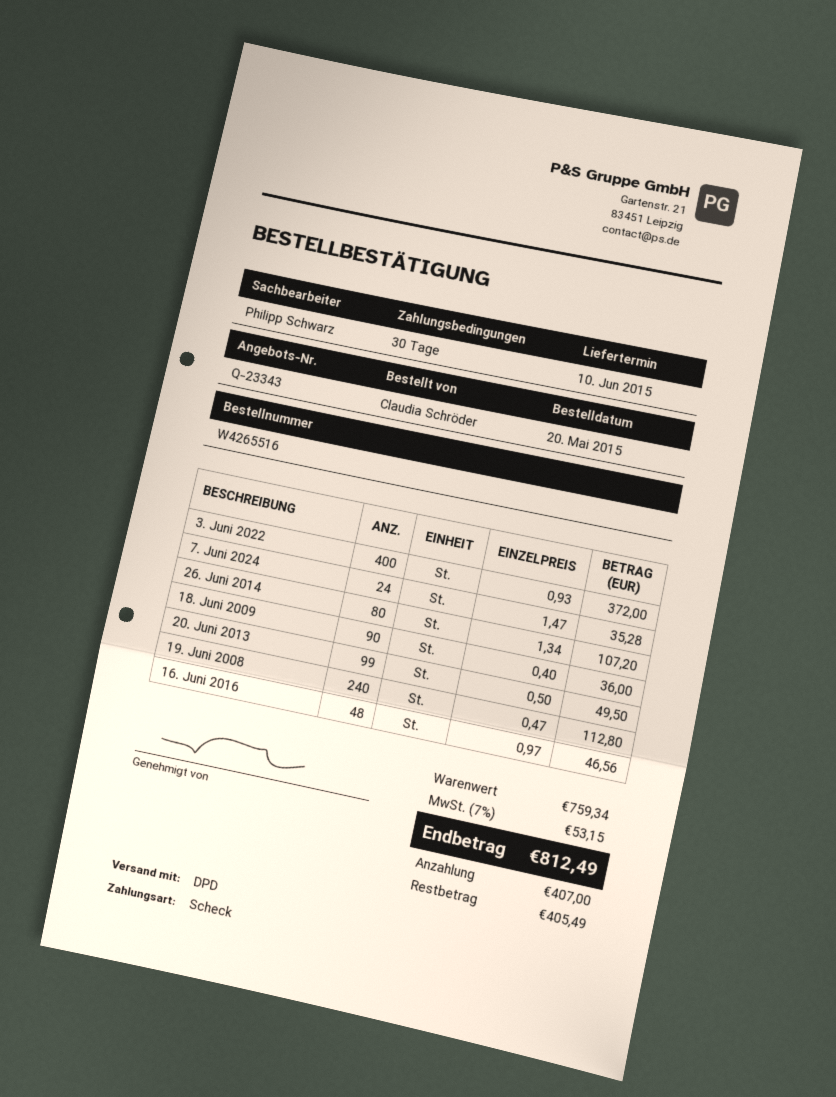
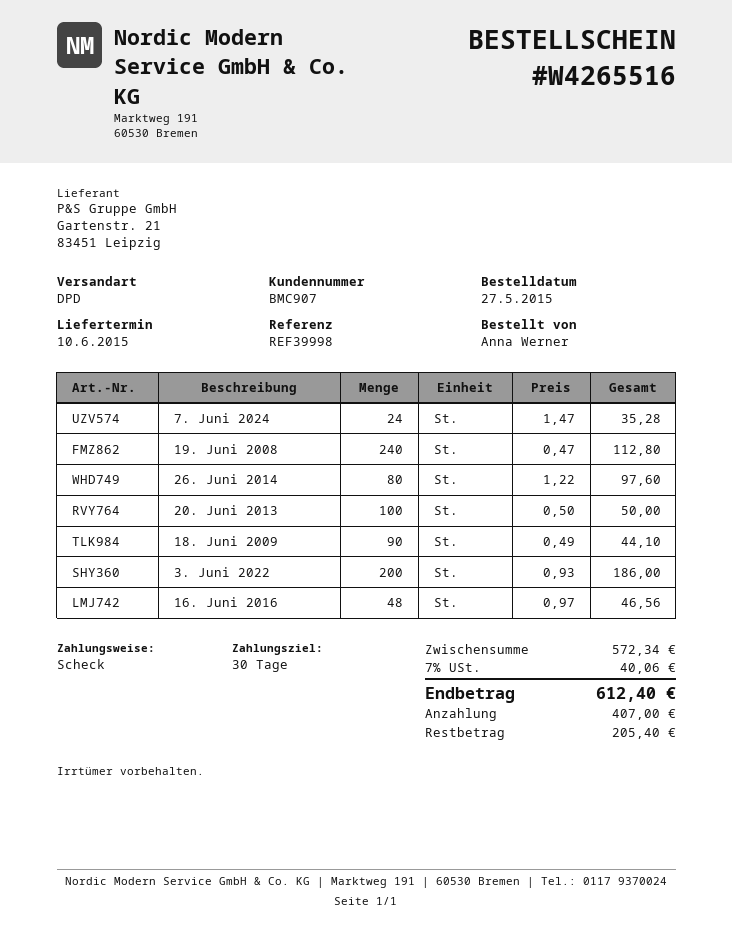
order date: 2015-05-20 -> 2015-05-27
ordered by: Claudia Schröder -> Anna Werner
3. Juni 2022: 400 x 0.93 = 372.00 -> 200 x 0.93 = 186.00
26. Juni 2014: 80 x 1.34 = 107.20 -> 80 x 1.22 = 97.60
18. Juni 2009: 90 x 0.40 = 36.00 -> 90 x 0.49 = 44.10
20. Juni 2013: 99 x 0.50 = 49.50 -> 100 x 0.50 = 50.00
subtotal: 759.34 -> 572.34
tax: 7% = 53.15 -> 7% = 40.06
total: 812.49 -> 612.40
balance: 405.49 -> 205.40

